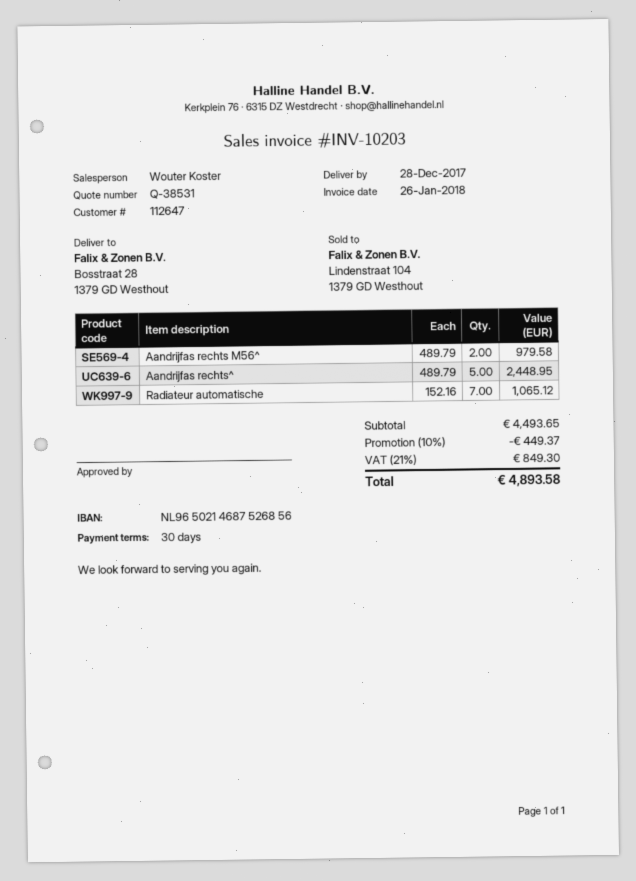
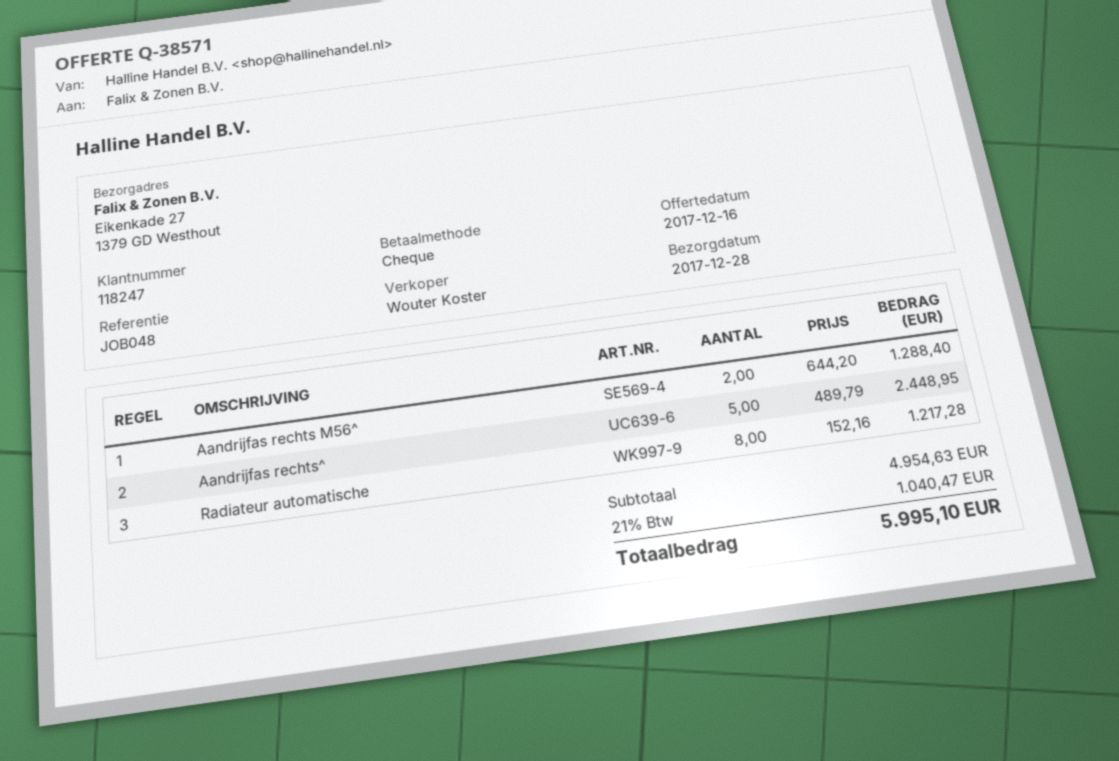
quote number: Q-38531 -> Q-38571
customer number: 112647 -> 118247
ship to: Bosstraat 28, 1379 GD Westhout -> Eikenkade 27, 1379 GD Westhout
Aandrijfas rechts M56^: 2 x 489.79 = 979.58 -> 2 x 644.20 = 1288.40
Radiateur automatische: 7 x 152.16 = 1065.12 -> 8 x 152.16 = 1217.28
subtotal: 4493.65 -> 4954.63
discount: 10% = 449.37 -> none
tax: 21% = 849.30 -> 21% = 1040.47
total: 4893.58 -> 5995.10

